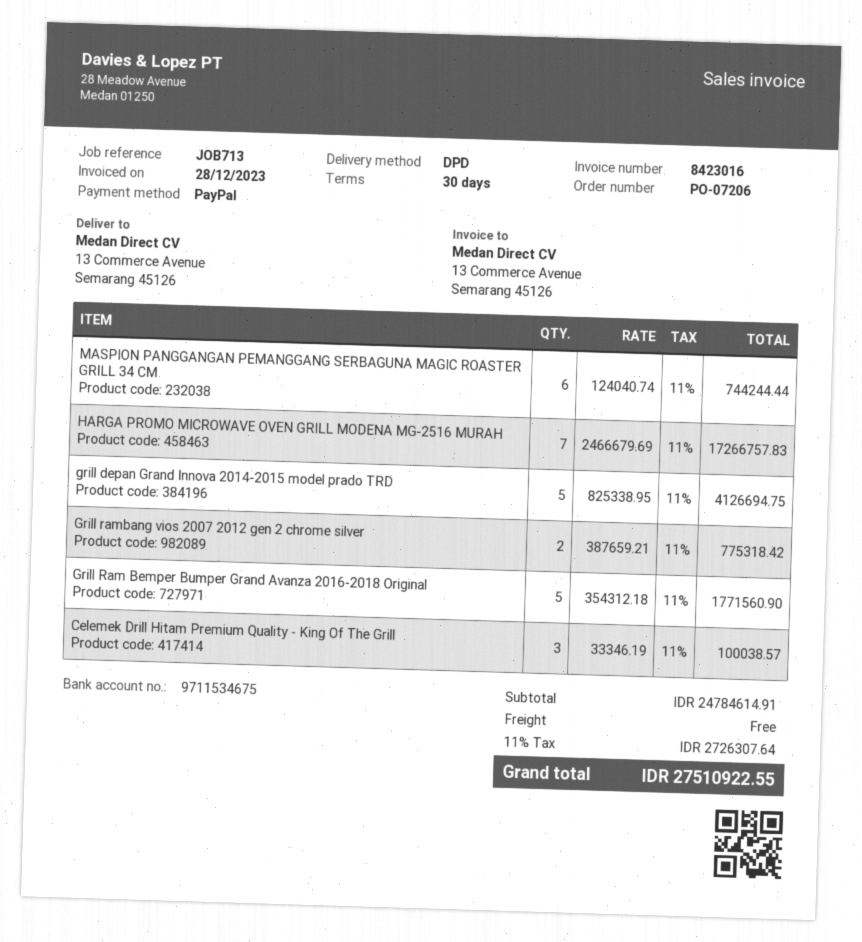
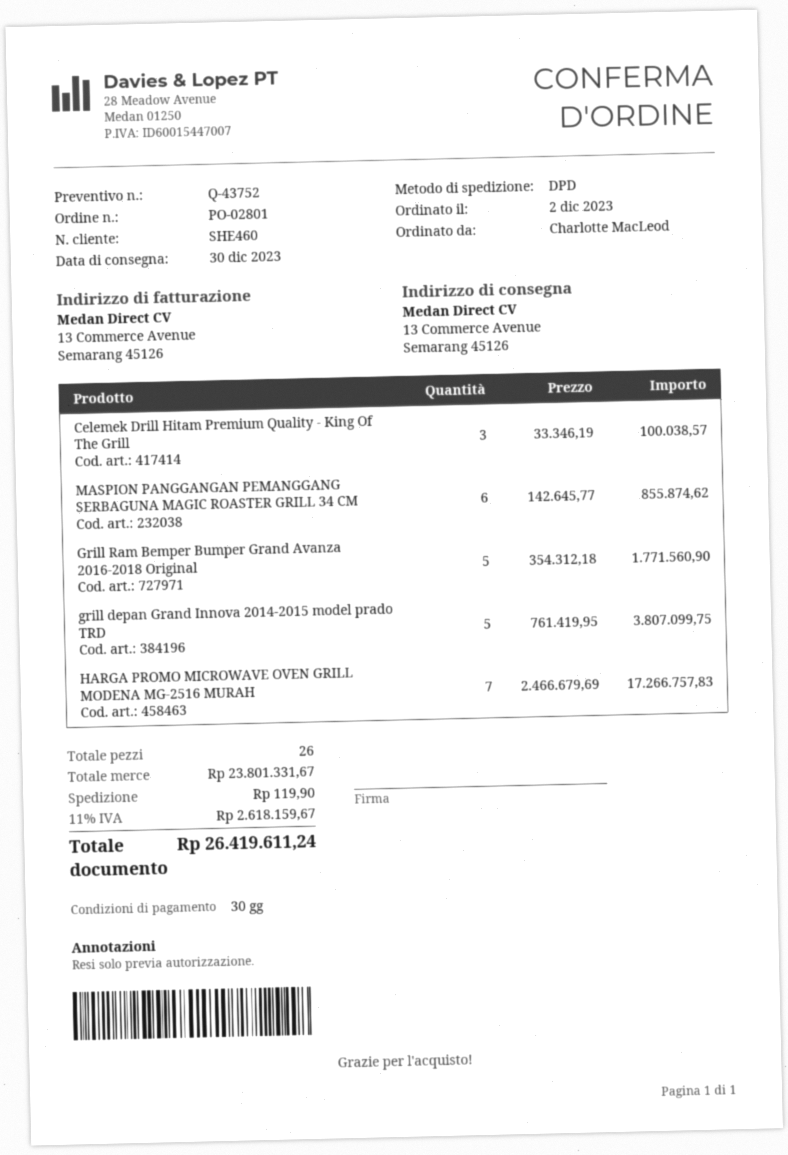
order number: PO-07206 -> PO-02801
MASPION PANGGANGAN PEMANGGANG SERBAGUNA MAGIC ROASTER GRILL 34 CM: 6 x 124040.74 = 744244.44 -> 6 x 142645.77 = 855874.62
grill depan Grand Innova 2014-2015 model prado TRD: 5 x 825338.95 = 4126694.75 -> 5 x 761419.95 = 3807099.75
Grill rambang vios 2007 2012 gen 2 chrome silver: 2 x 387659.21 = 775318.42 -> none
subtotal: 24784614.91 -> 23801331.67
shipping: 0.00 -> 119.90
tax: 11% = 2726307.64 -> 11% = 2618159.67
total: 27510922.55 -> 26419611.24

